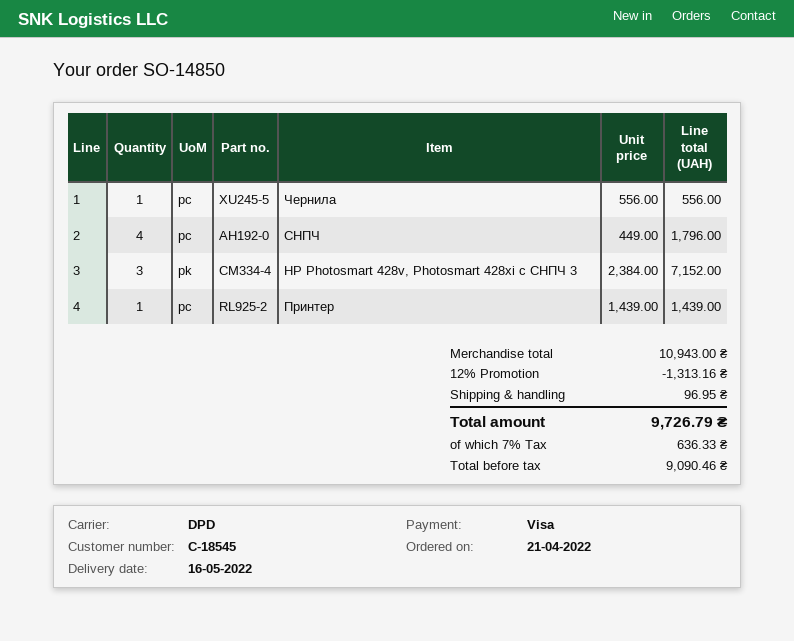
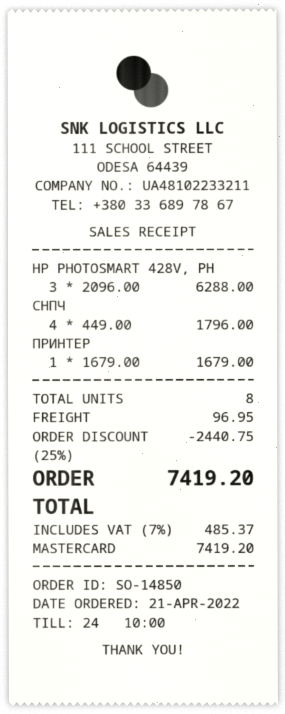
payment method: Visa -> Mastercard
Чернила: 1 x 556.00 = 556.00 -> none
HP Photosmart 428v, Photosmart 428xi с СНПЧ 3: 3 x 2384.00 = 7152.00 -> 3 x 2096.00 = 6288.00
Принтер: 1 x 1439.00 = 1439.00 -> 1 x 1679.00 = 1679.00
discount: 12% = 1313.16 -> 25% = 2440.75
tax: 7% = 636.33 -> 7% = 485.37
total: 9726.79 -> 7419.20

